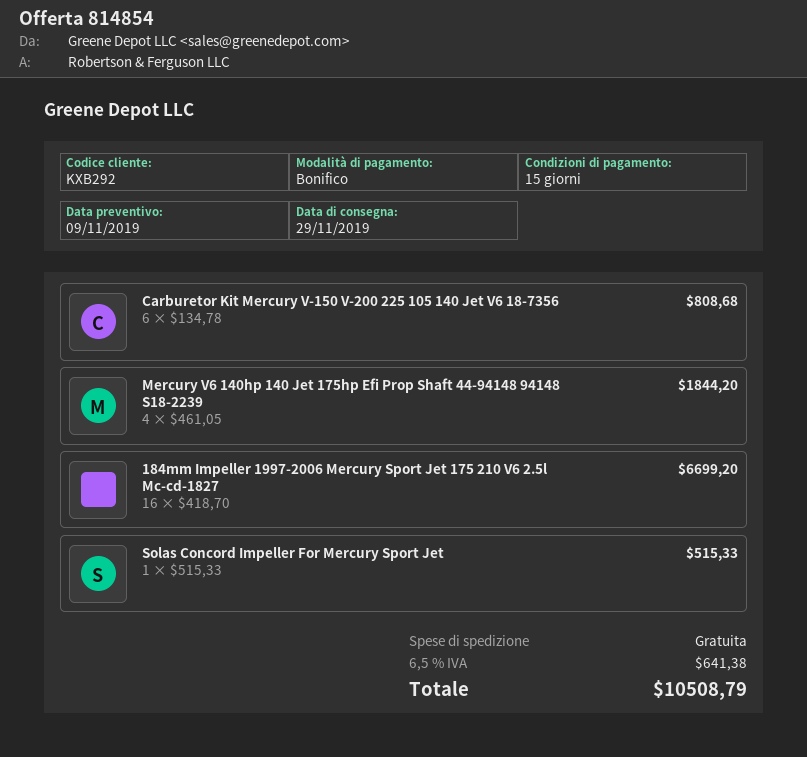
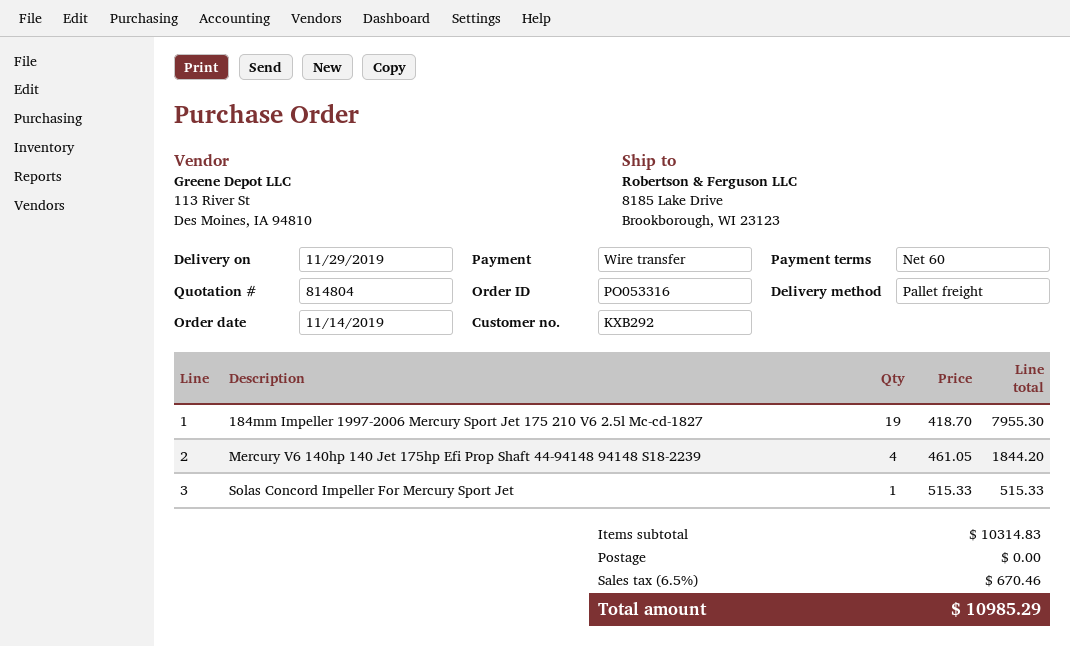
quote number: 814854 -> 814804
payment terms: 15 days -> 60 days
Carburetor Kit Mercury V-150 V-200 225 105 140 Jet V6 18-7356: 6 x 134.78 = 808.68 -> none
184mm Impeller 1997-2006 Mercury Sport Jet 175 210 V6 2.5l Mc-cd-1827: 16 x 418.70 = 6699.20 -> 19 x 418.70 = 7955.30
tax: 6.5% = 641.38 -> 6.5% = 670.46
total: 10508.79 -> 10985.29

